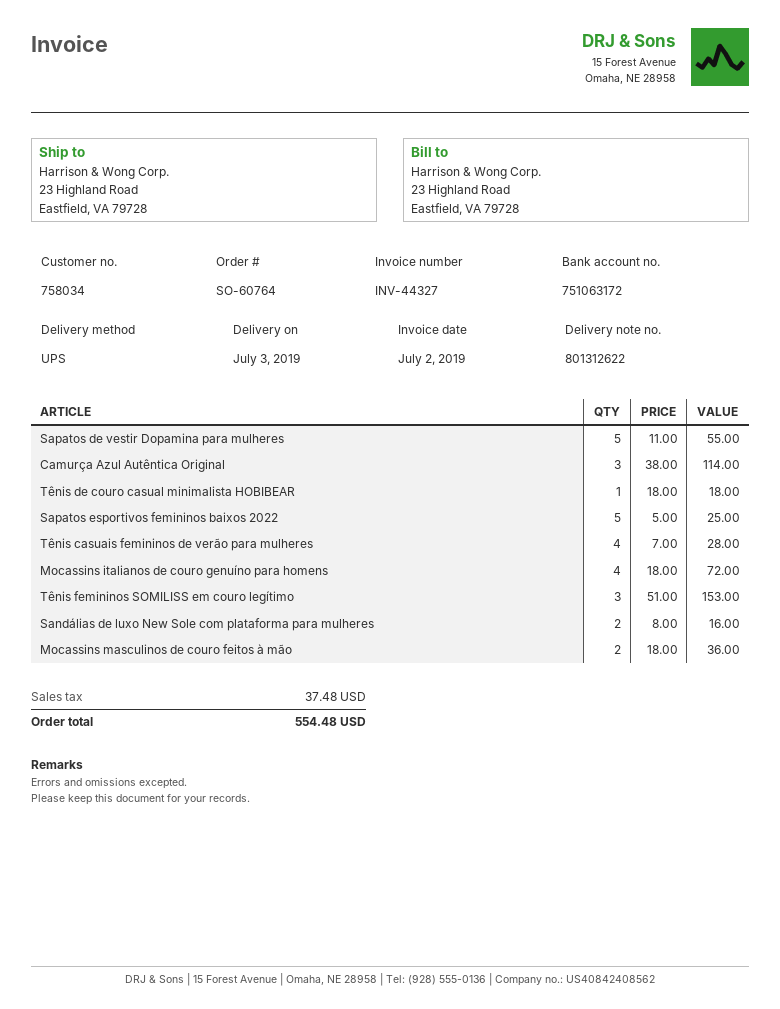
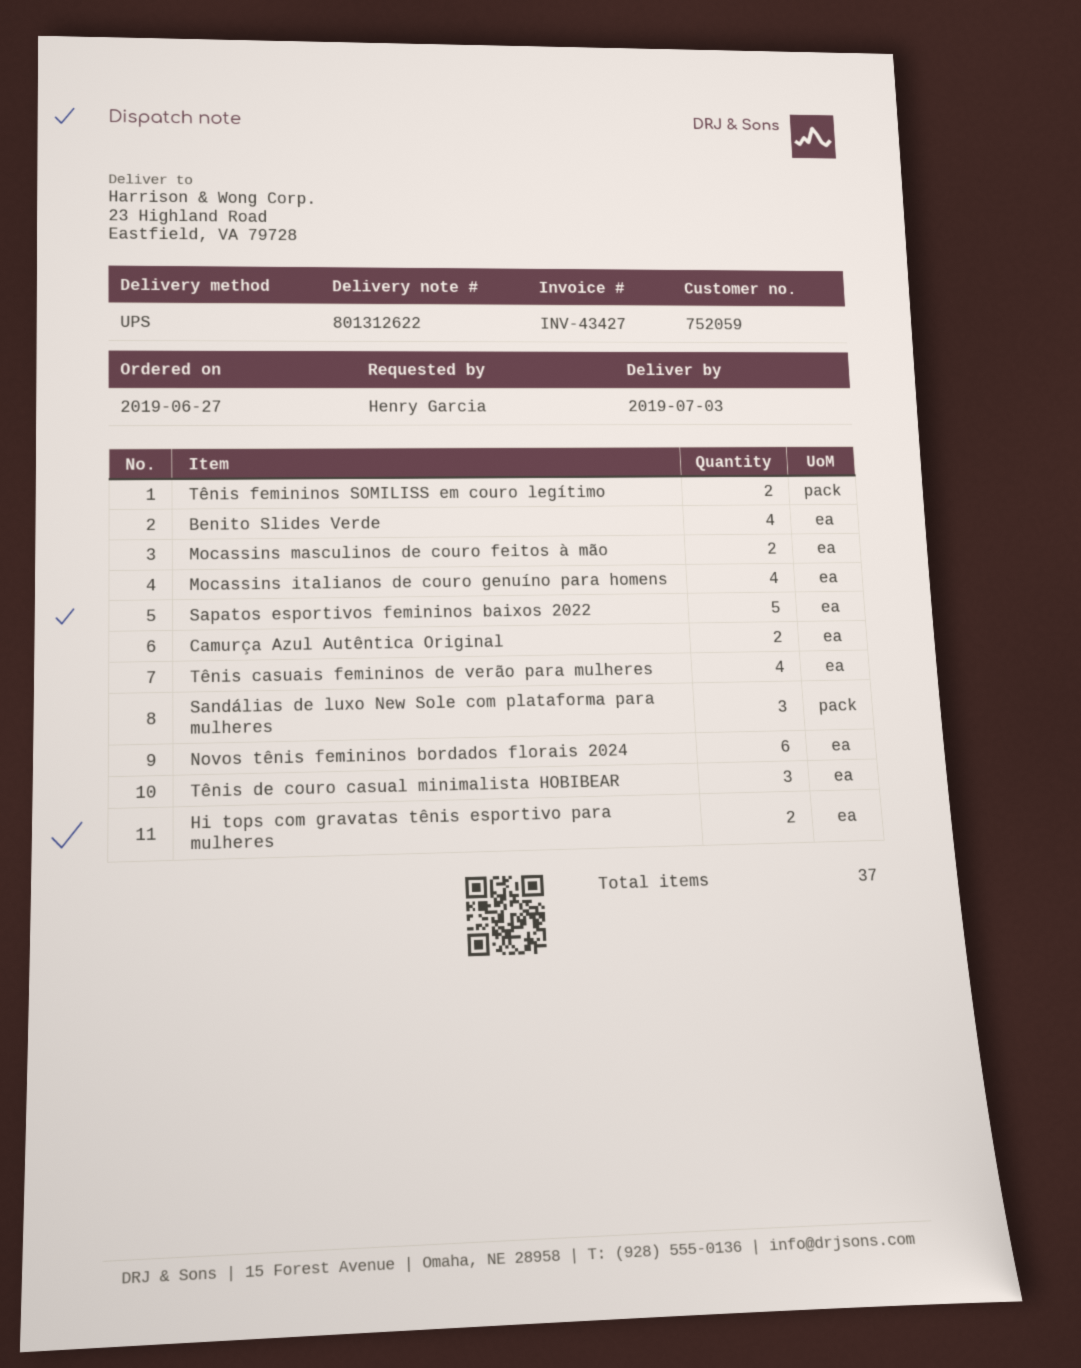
invoice number: INV-44327 -> INV-43427
customer number: 758034 -> 752059
Sapatos de vestir Dopamina para mulheres: 5 -> none
Camurça Azul Autêntica Original: 3 -> 2
Tênis de couro casual minimalista HOBIBEAR: 1 -> 3
Tênis femininos SOMILISS em couro legítimo: 3 -> 2
Sandálias de luxo New Sole com plataforma para mulheres: 2 -> 3
Benito Slides Verde: none -> 4
Novos tênis femininos bordados florais 2024: none -> 6
Hi tops com gravatas tênis esportivo para mulheres: none -> 2

